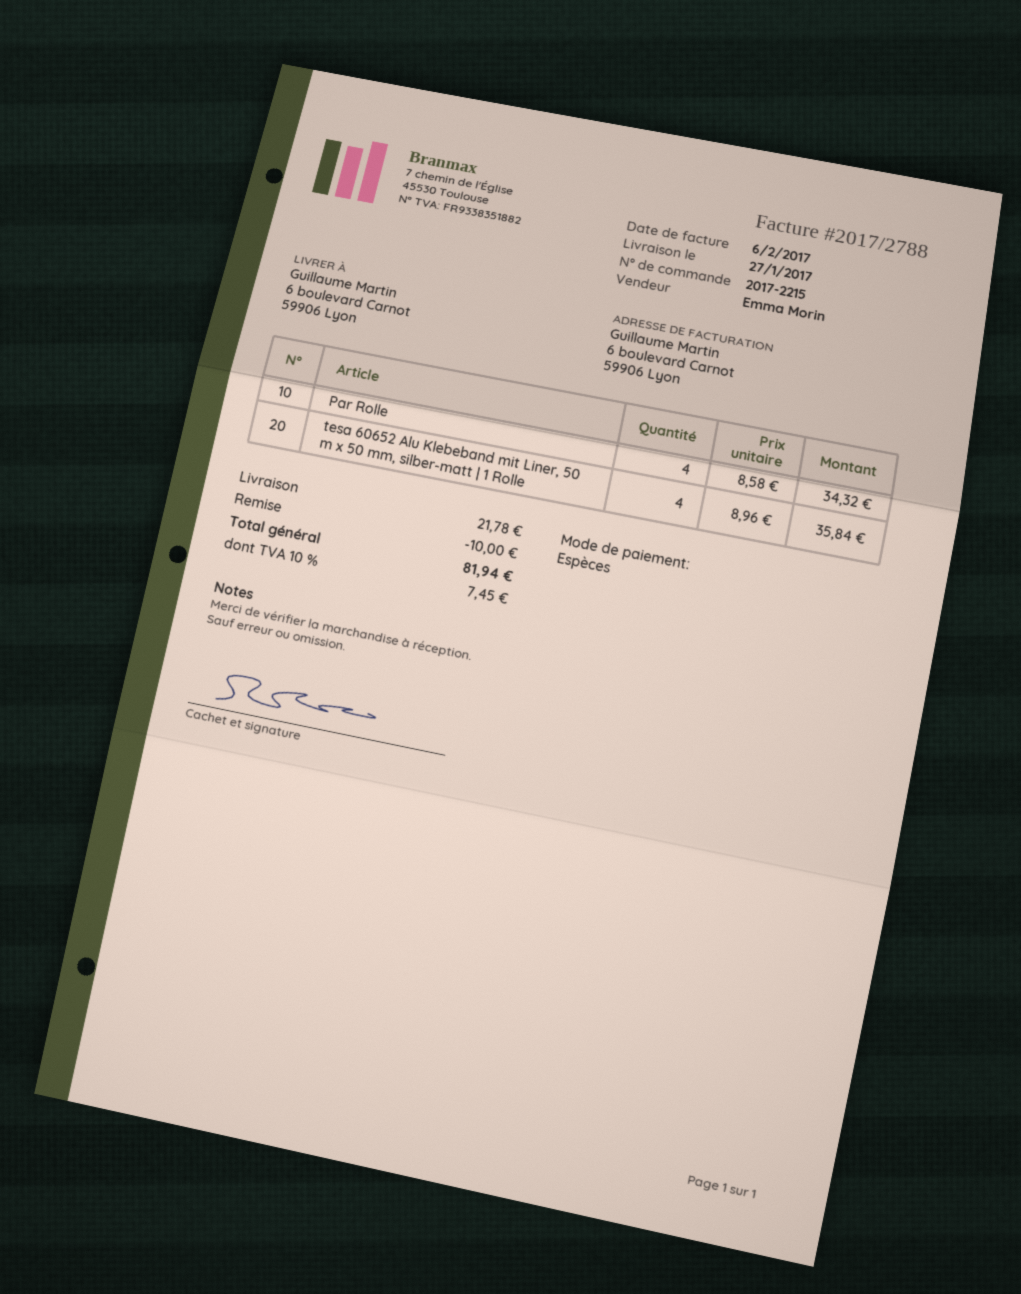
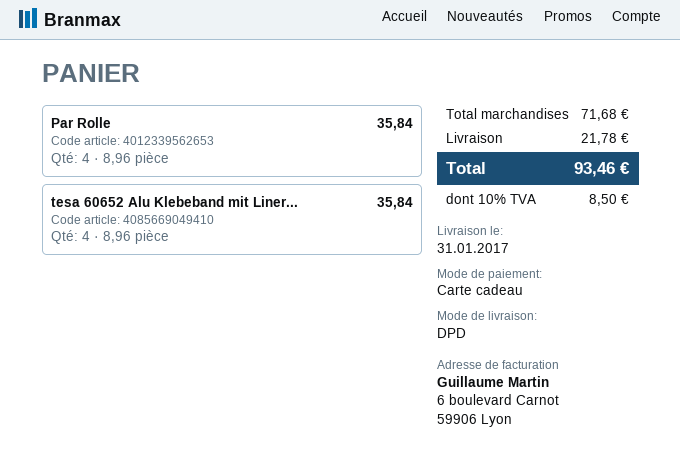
delivery date: 2017-01-27 -> 2017-01-31
payment method: cash -> gift card
Par Rolle: 4 x 8.58 = 34.32 -> 4 x 8.96 = 35.84
discount: 10.00 -> none
tax: 10% = 7.45 -> 10% = 8.50
total: 81.94 -> 93.46

